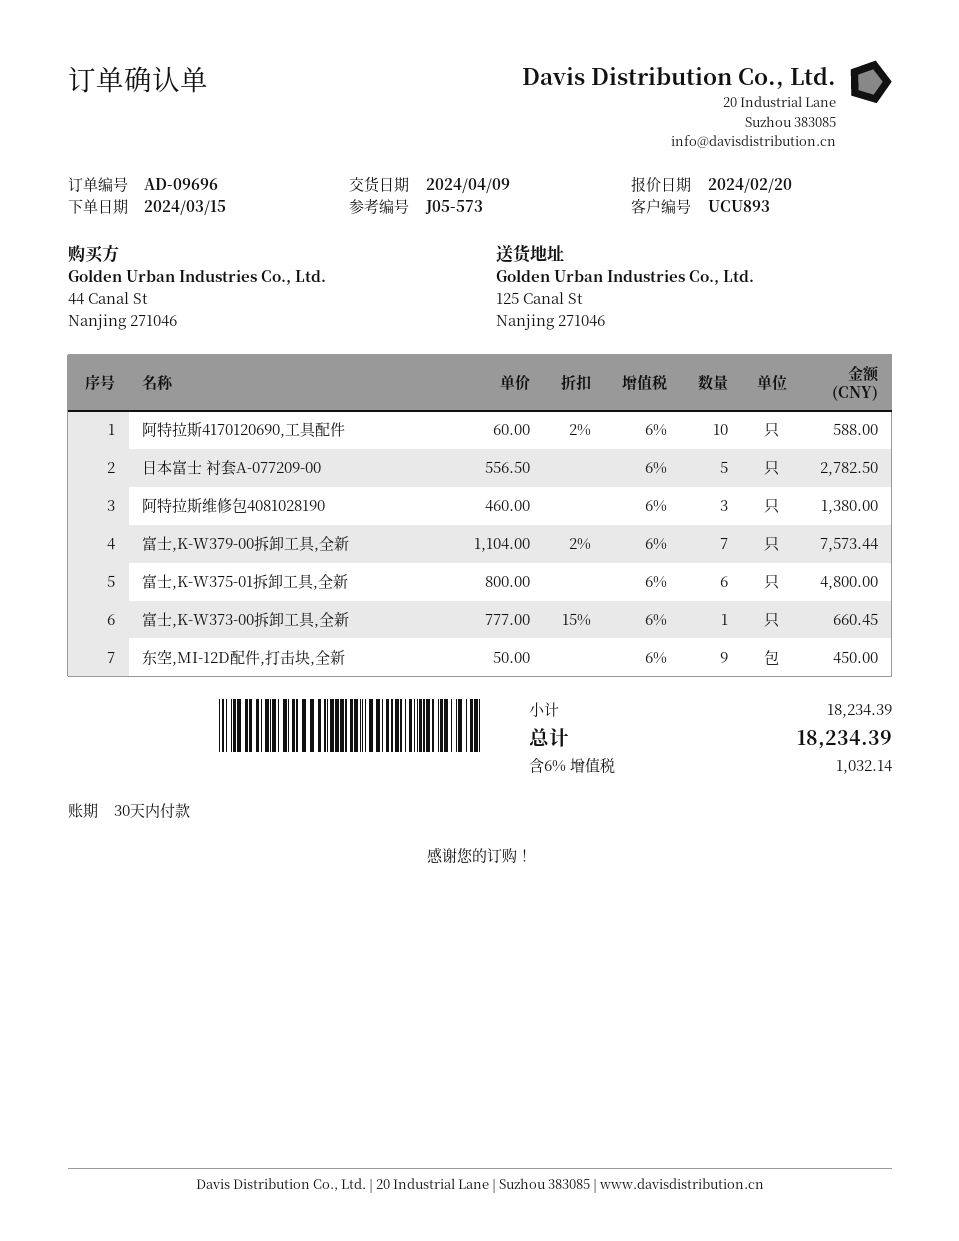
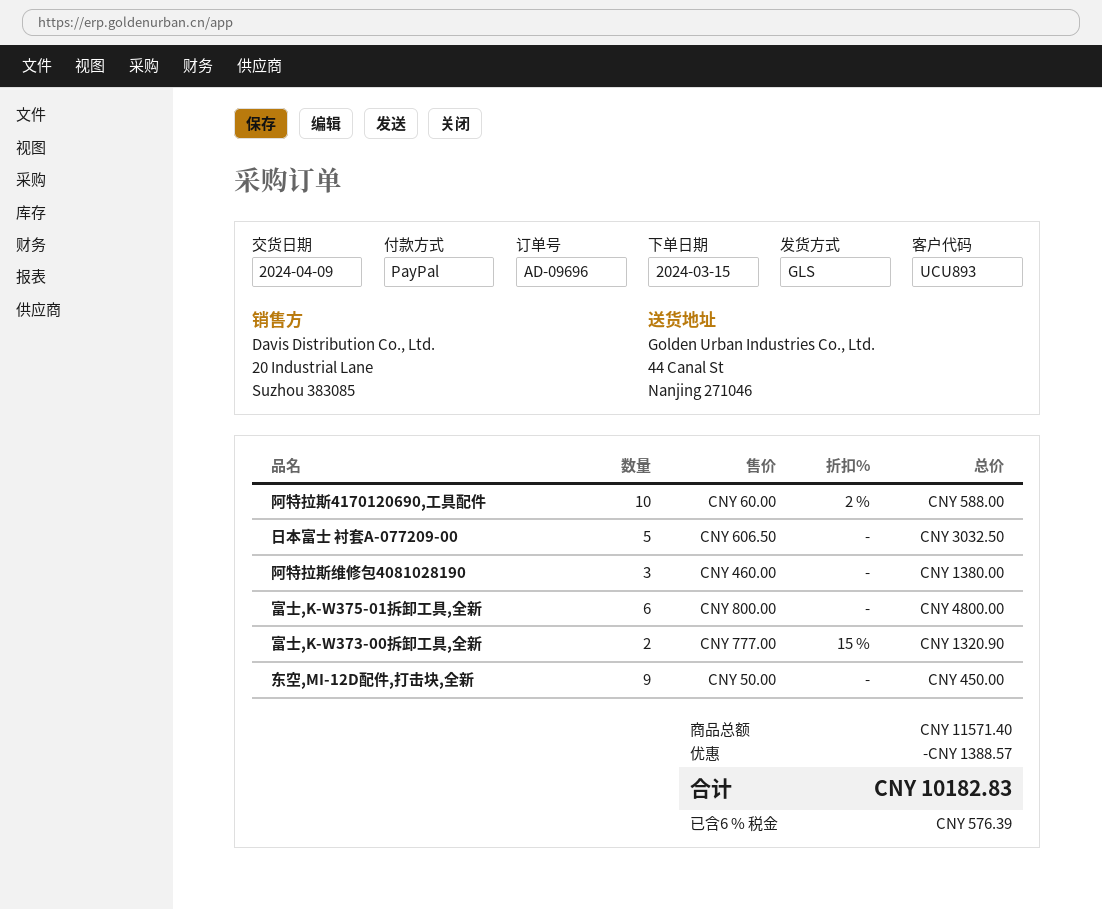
ship to: 125 Canal St, Nanjing 271046 -> 44 Canal St, Nanjing 271046
日本富士 衬套A-077209-00: 5 x 556.50 = 2782.50 -> 5 x 606.50 = 3032.50
富士,K-W379-00拆卸工具,全新: 7 x 1104.00 - 2% = 7573.44 -> none
富士,K-W373-00拆卸工具,全新: 1 x 777.00 - 15% = 660.45 -> 2 x 777.00 - 15% = 1320.90
subtotal: 18234.39 -> 11571.40
discount: none -> 1388.57
tax: 6% = 1032.14 -> 6% = 576.39
total: 18234.39 -> 10182.83

